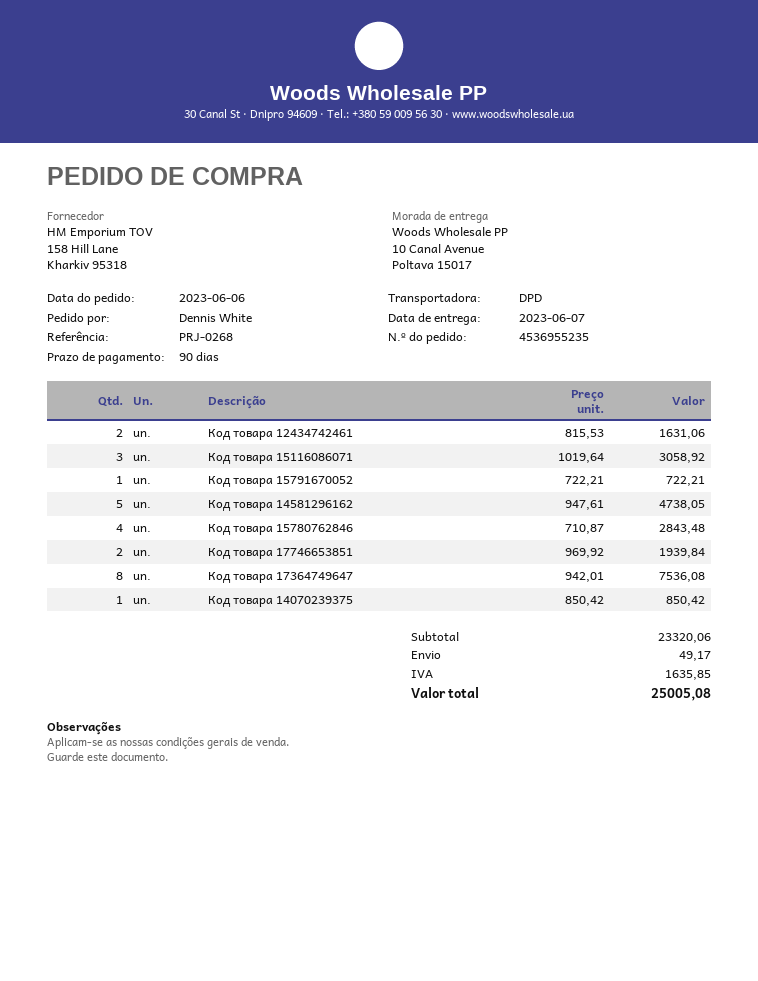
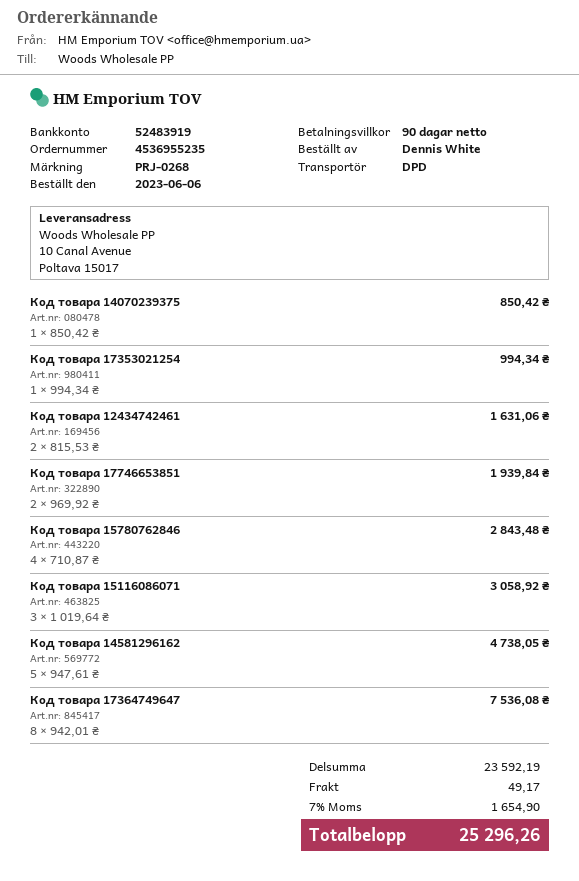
Код товара 15791670052: 1 x 722.21 = 722.21 -> none
Код товара 17353021254: none -> 1 x 994.34 = 994.34
subtotal: 23320.06 -> 23592.19
tax: 1635.85 -> 1654.90
total: 25005.08 -> 25296.26

